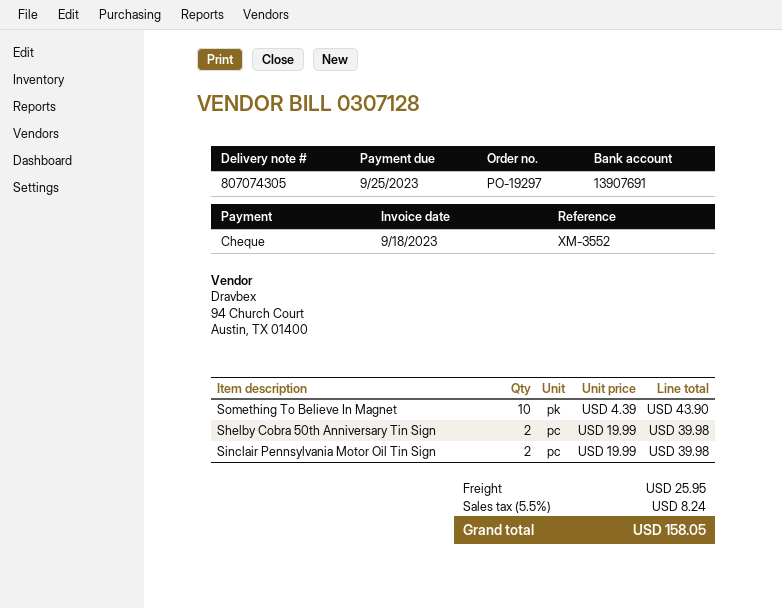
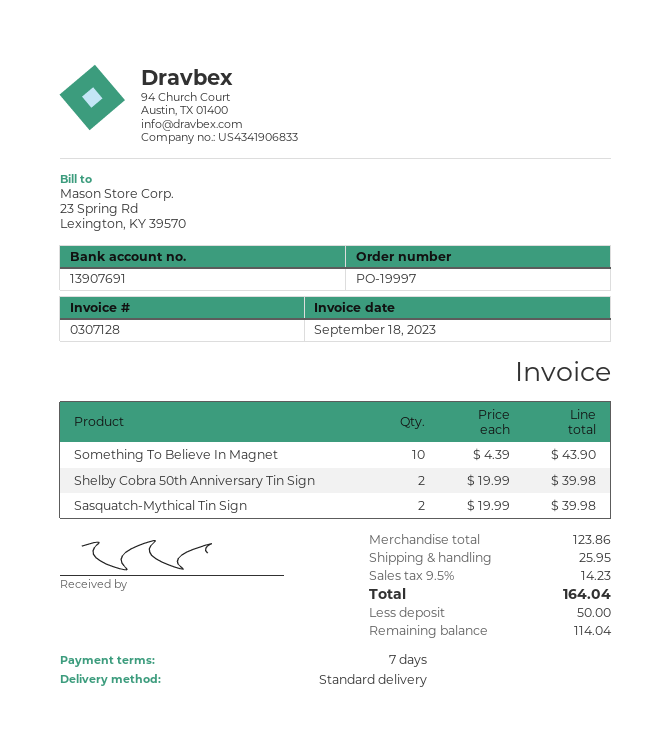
order number: PO-19297 -> PO-19997
Sinclair Pennsylvania Motor Oil Tin Sign: 2 x 19.99 = 39.98 -> none
Sasquatch-Mythical Tin Sign: none -> 2 x 19.99 = 39.98
tax: 5.5% = 8.24 -> 9.5% = 14.23
total: 158.05 -> 164.04

